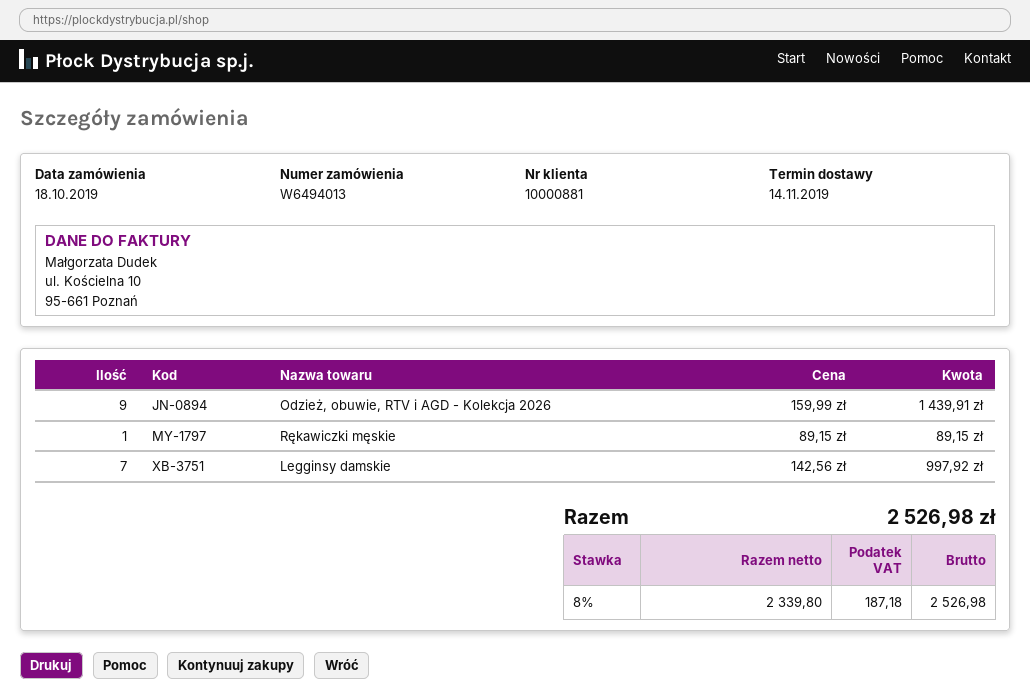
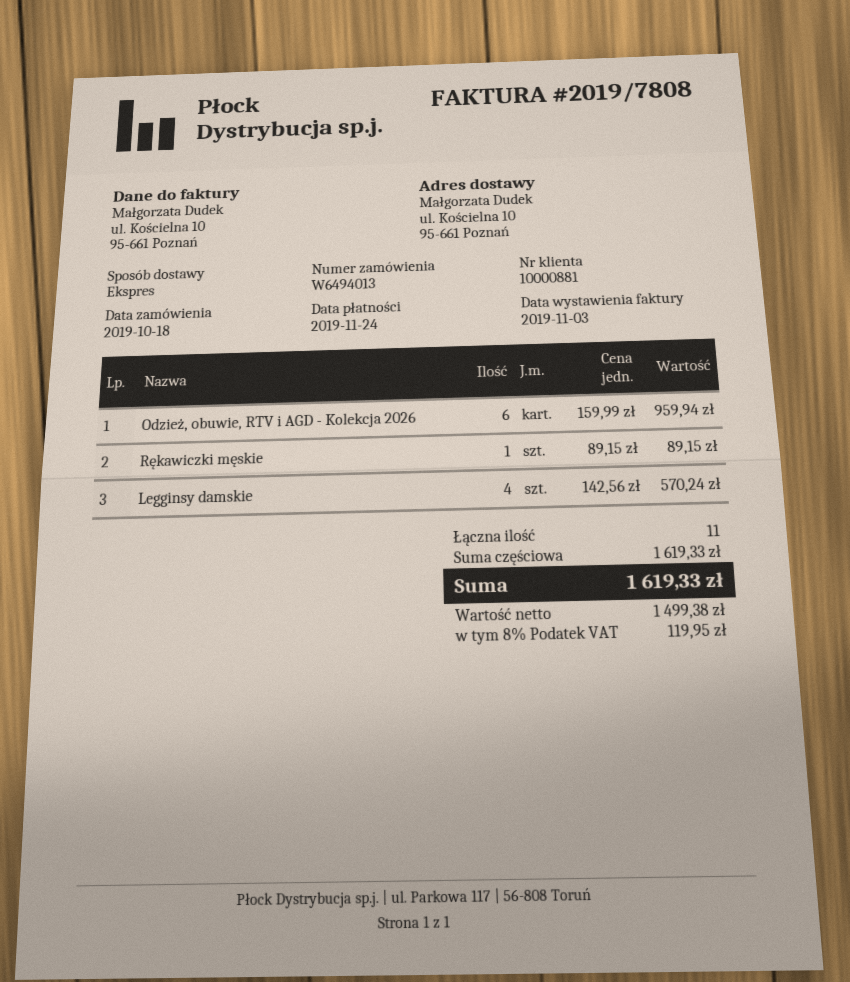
Odzież, obuwie, RTV i AGD - Kolekcja 2026: 9 x 159.99 = 1439.91 -> 6 x 159.99 = 959.94
Legginsy damskie: 7 x 142.56 = 997.92 -> 4 x 142.56 = 570.24
net: 2339.80 -> 1499.38
tax: 8% = 187.18 -> 8% = 119.95
total: 2526.98 -> 1619.33

